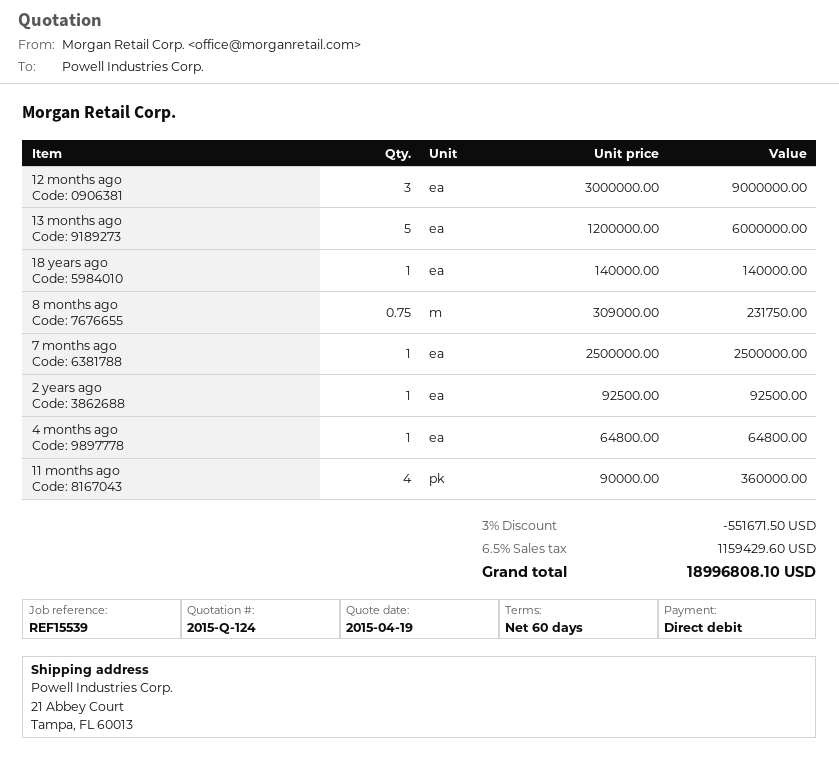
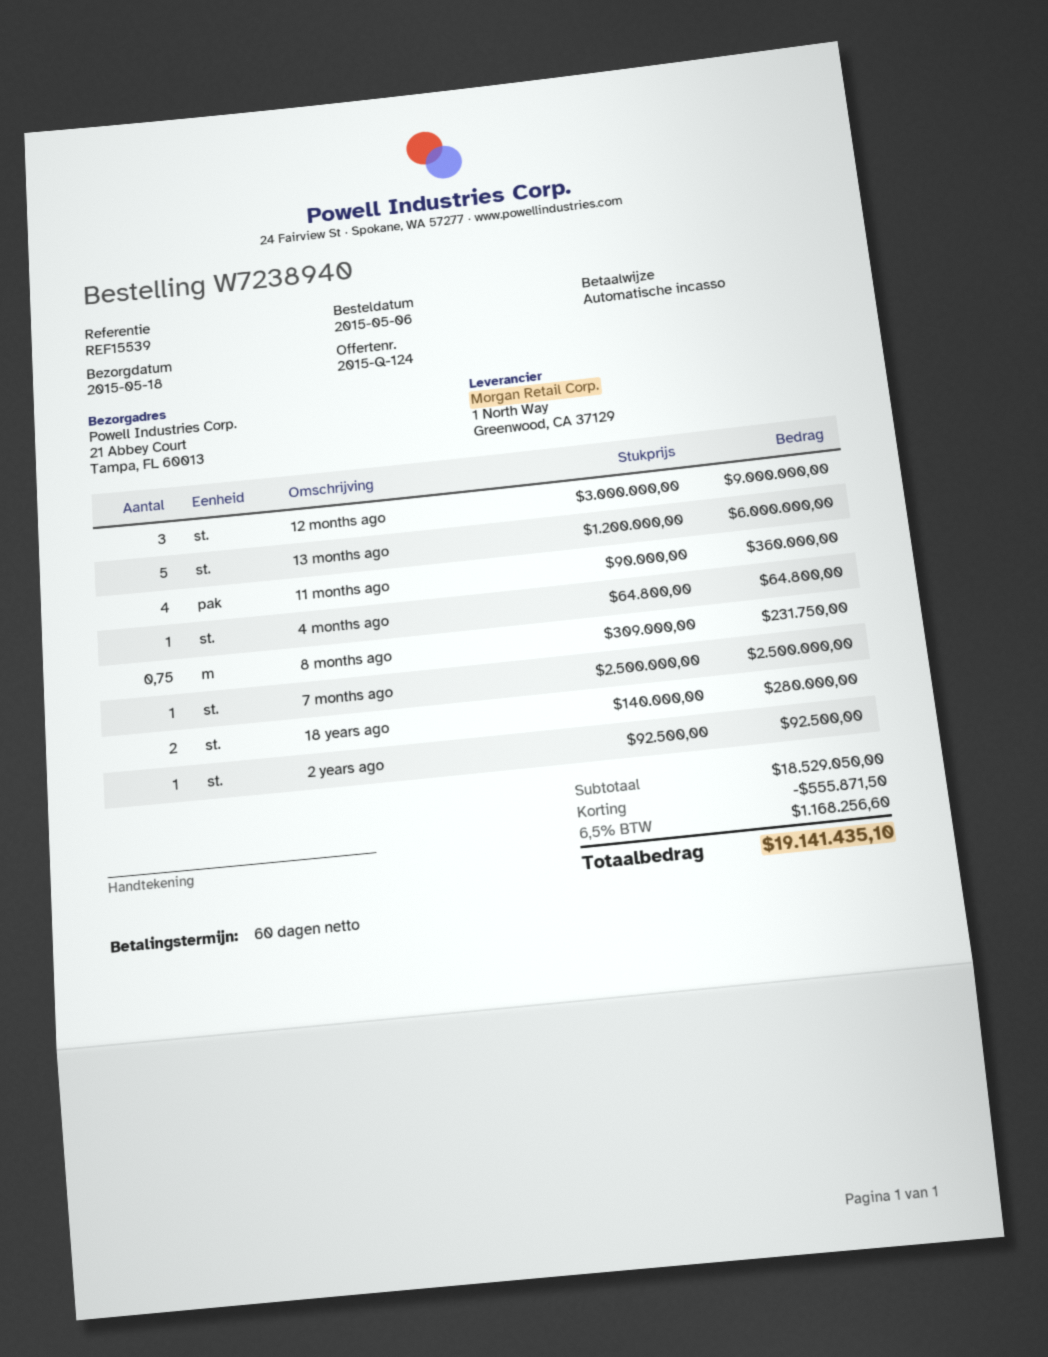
18 years ago: 1 x 140000.00 = 140000.00 -> 2 x 140000.00 = 280000.00
discount: 551671.50 -> 555871.50
tax: 6.5% = 1159429.60 -> 6.5% = 1168256.60
total: 18996808.10 -> 19141435.10

